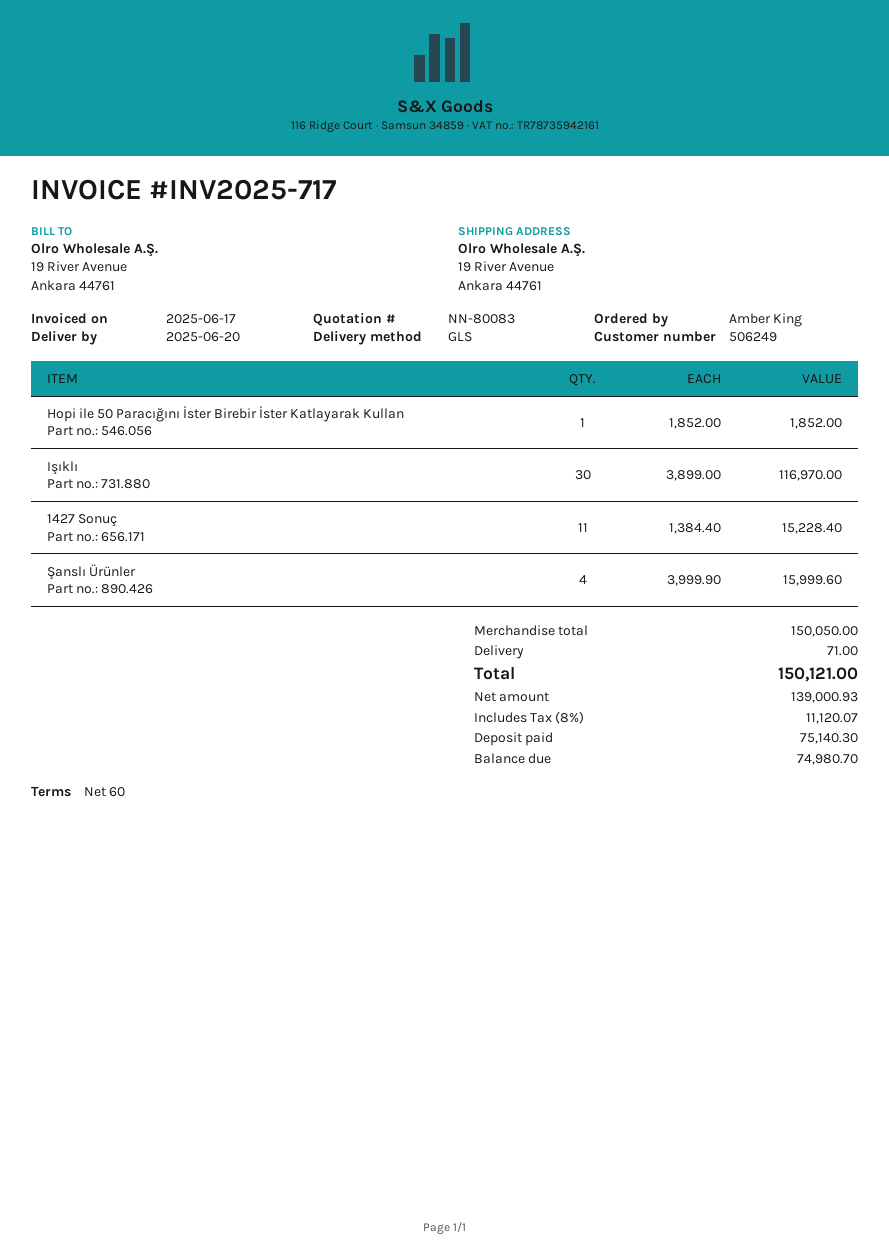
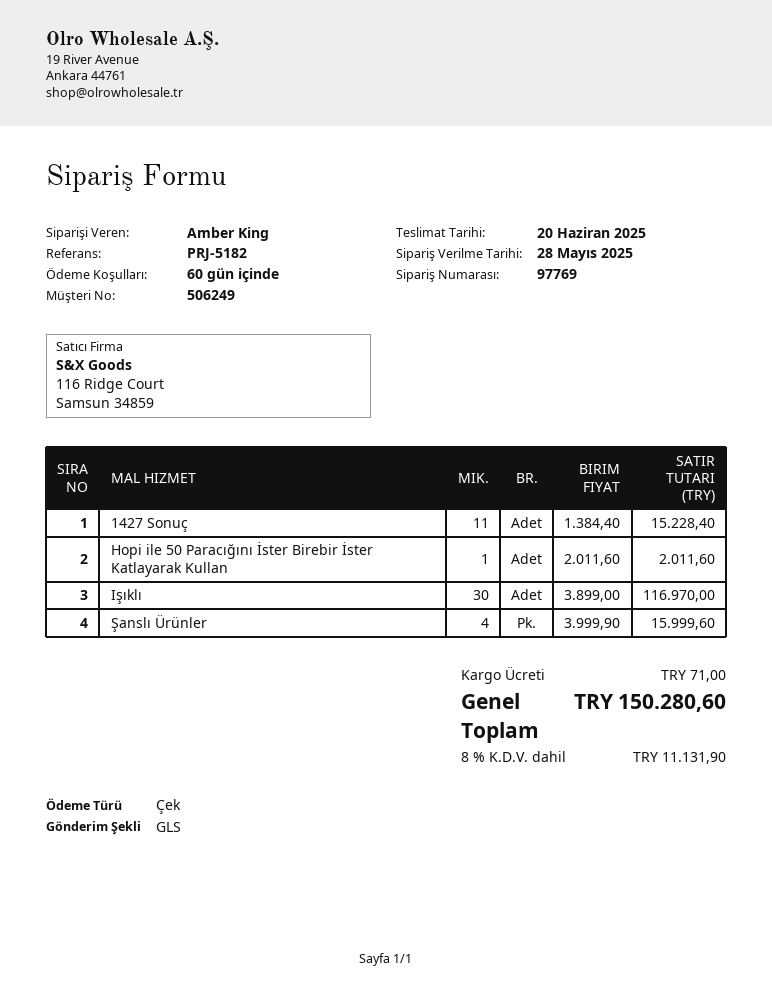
Hopi ile 50 Paracığını İster Birebir İster Katlayarak Kullan: 1 x 1852.00 = 1852.00 -> 1 x 2011.60 = 2011.60
tax: 8% = 11120.07 -> 8% = 11131.90
total: 150121.00 -> 150280.60

